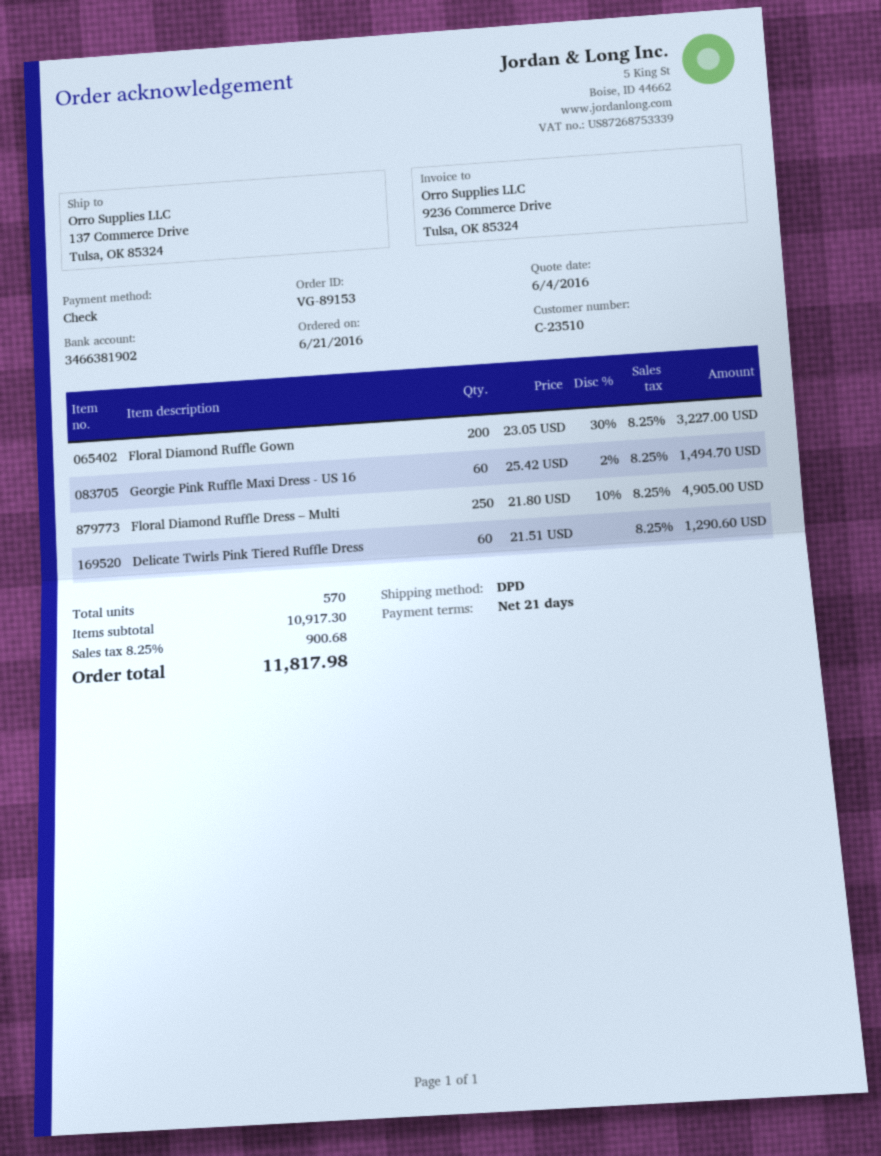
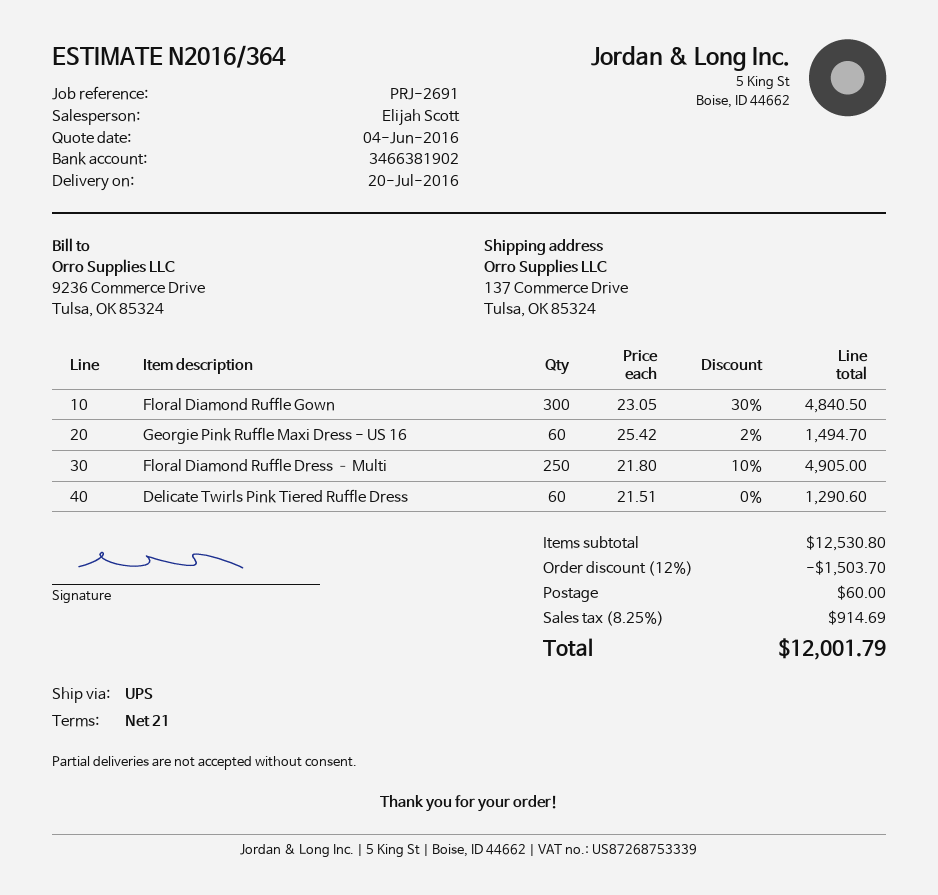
shipping method: DPD -> UPS
Floral Diamond Ruffle Gown: 200 x 23.05 - 30% = 3227.00 -> 300 x 23.05 - 30% = 4840.50
subtotal: 10917.30 -> 12530.80
discount: none -> 12% = 1503.70
shipping: none -> 60.00
tax: 8.25% = 900.68 -> 8.25% = 914.69
total: 11817.98 -> 12001.79

